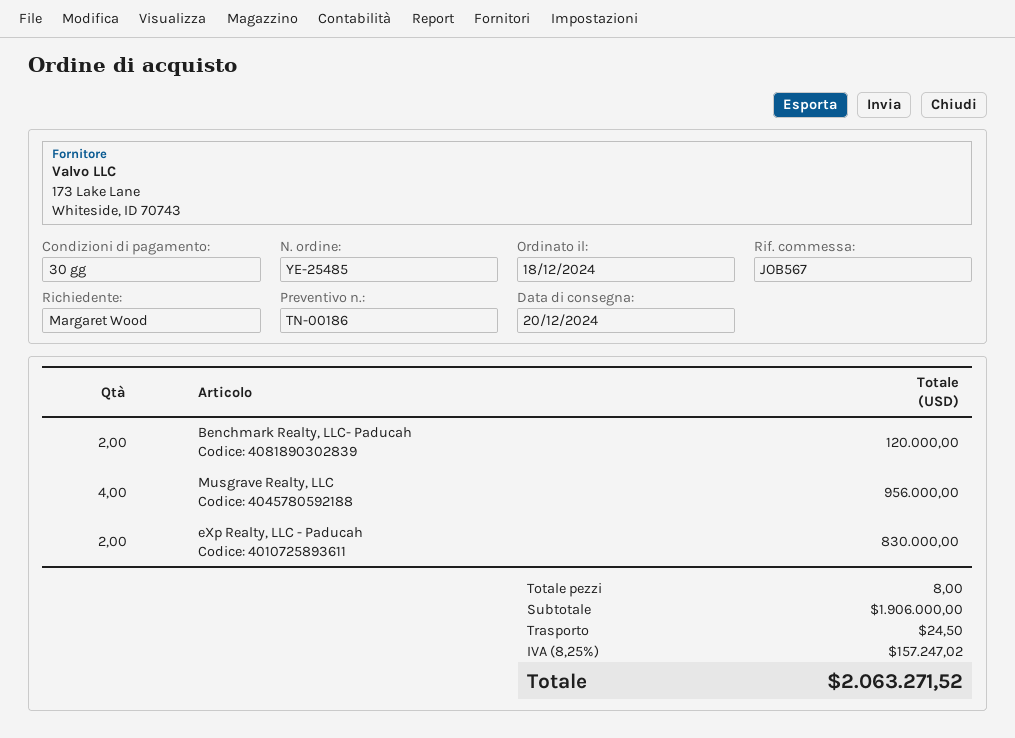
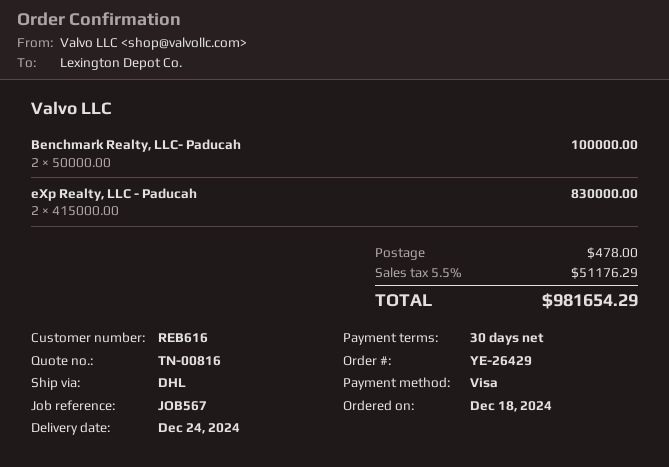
quote number: TN-00186 -> TN-00816
order number: YE-25485 -> YE-26429
delivery date: 2024-12-20 -> 2024-12-24
Benchmark Realty, LLC- Paducah: 2 for 120000.00 -> 2 for 100000.00
Musgrave Realty, LLC: 4 for 956000.00 -> none
shipping: 24.50 -> 478.00
tax: 8.25% = 157247.02 -> 5.5% = 51176.29
total: 2063271.52 -> 981654.29

